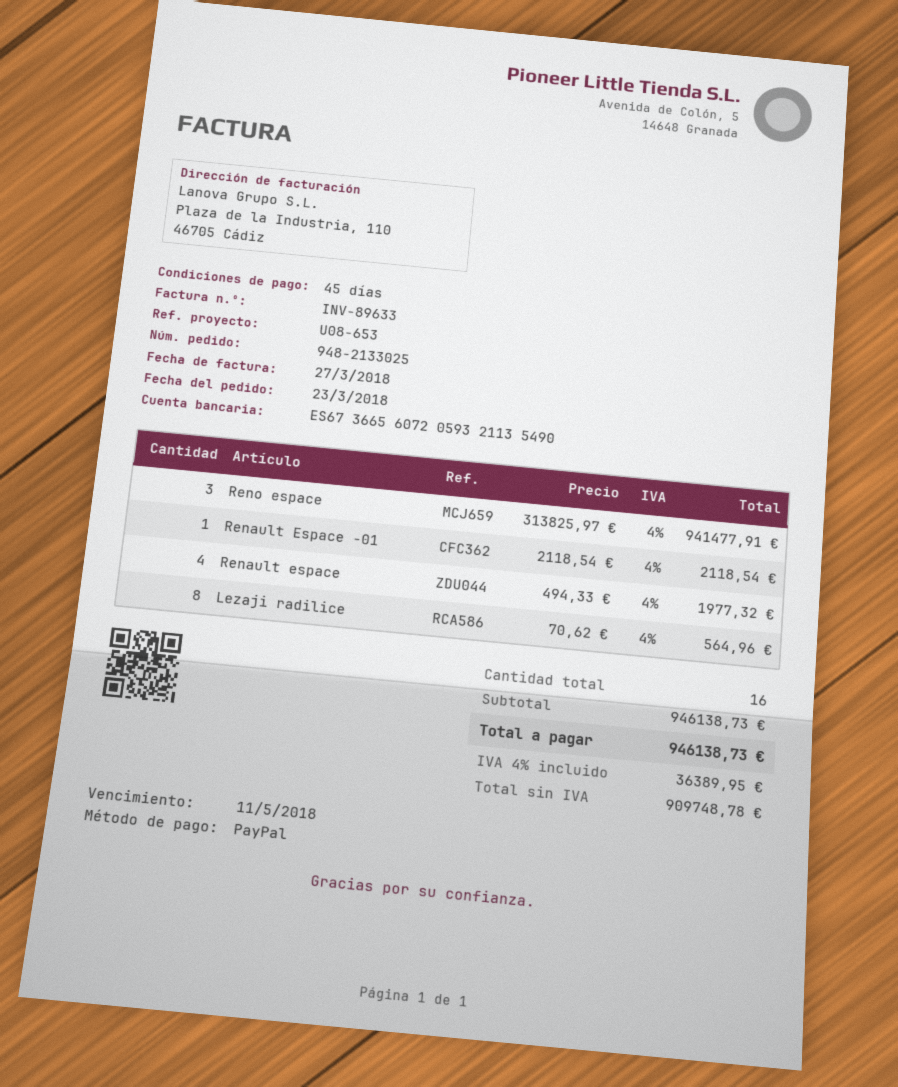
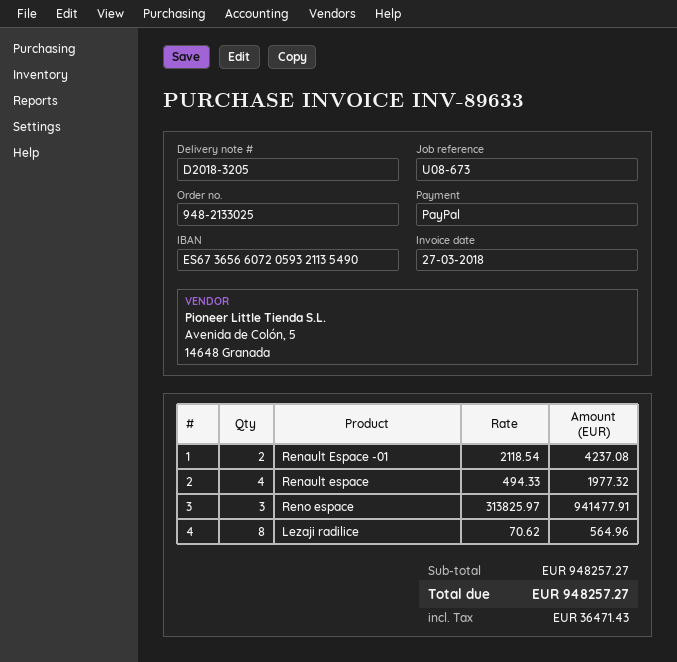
reference: U08-653 -> U08-673
bank account: ES6736656072059321135490 -> ES6736566072059321135490
Renault Espace -01: 1 x 2118.54 = 2118.54 -> 2 x 2118.54 = 4237.08
subtotal: 946138.73 -> 948257.27
tax: 36389.95 -> 36471.43
total: 946138.73 -> 948257.27

